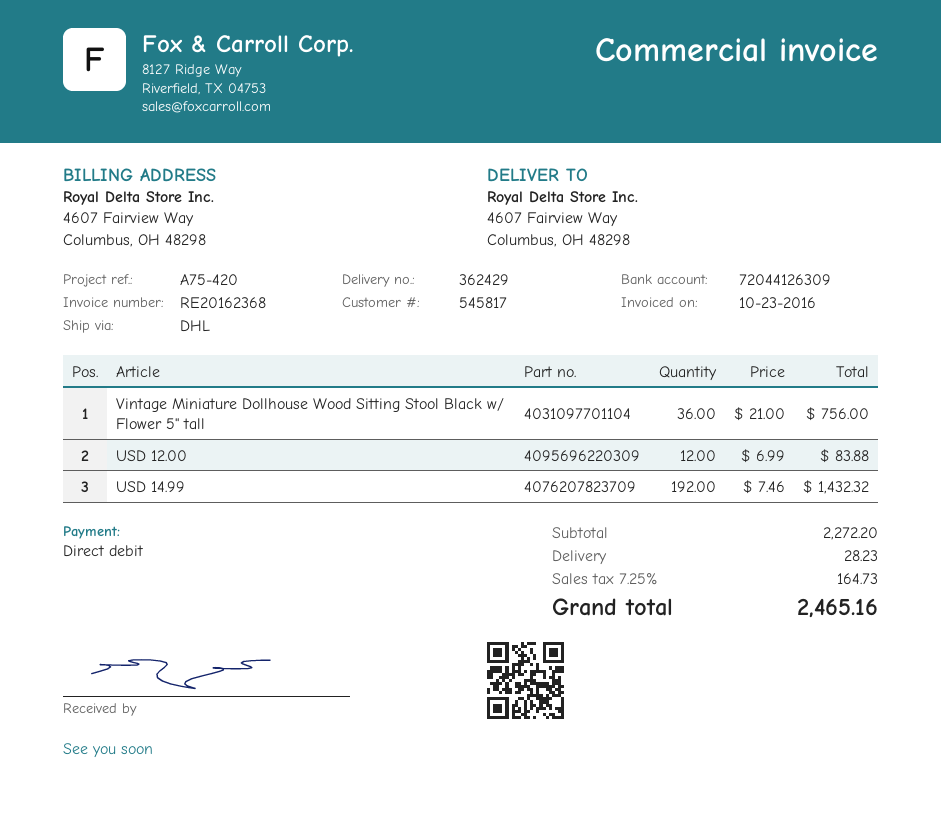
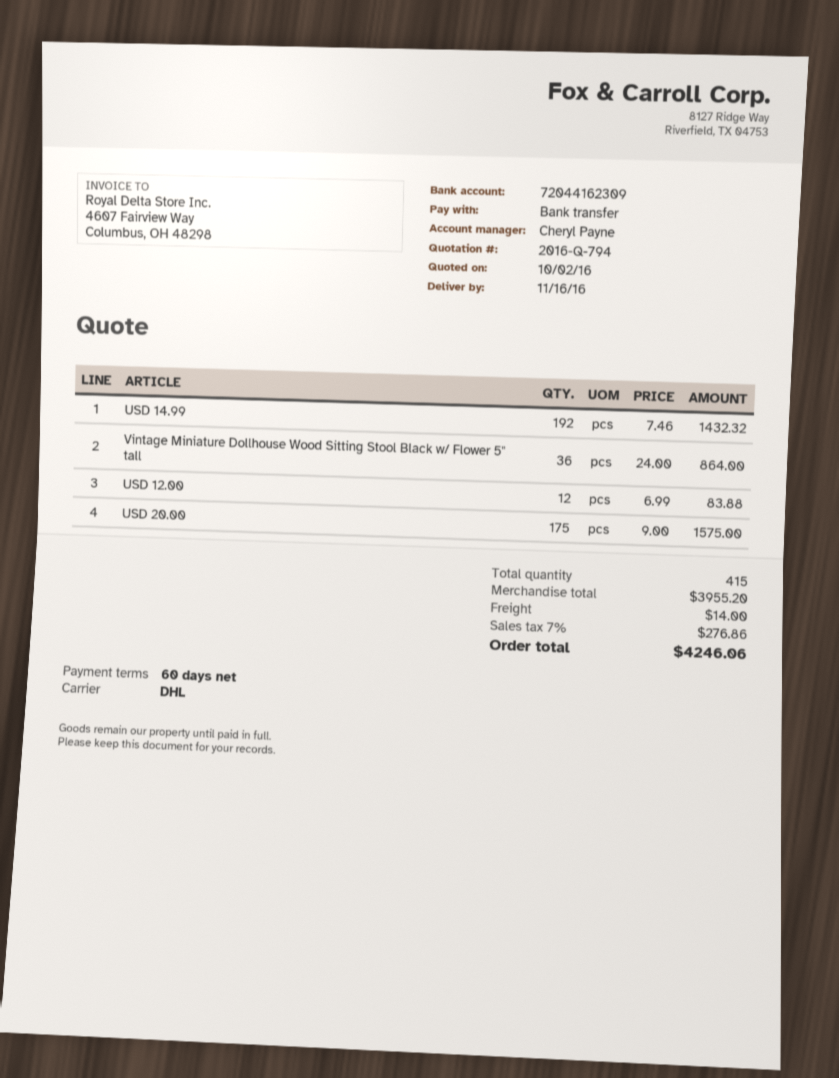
payment method: direct debit -> bank transfer
bank account: 72044126309 -> 72044162309
Vintage Miniature Dollhouse Wood Sitting Stool Black w/ Flower 5" tall: 36 x 21.00 = 756.00 -> 36 x 24.00 = 864.00
USD 20.00: none -> 175 x 9.00 = 1575.00
subtotal: 2272.20 -> 3955.20
shipping: 28.23 -> 14.00
tax: 7.25% = 164.73 -> 7% = 276.86
total: 2465.16 -> 4246.06

